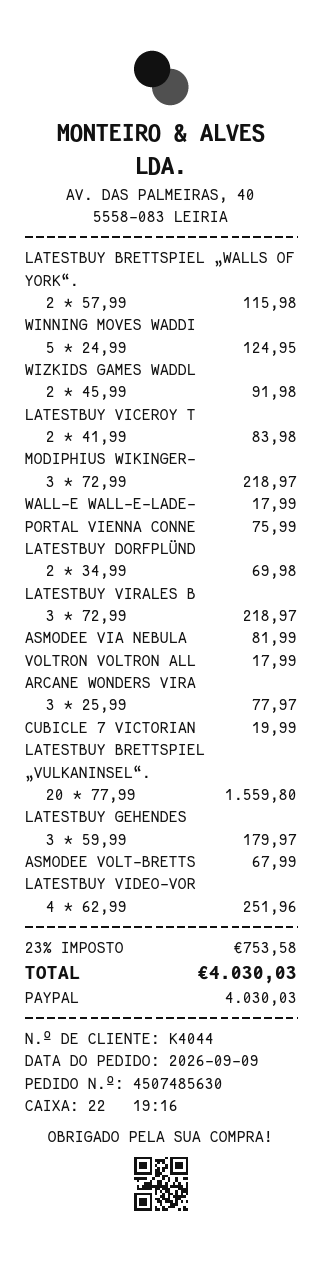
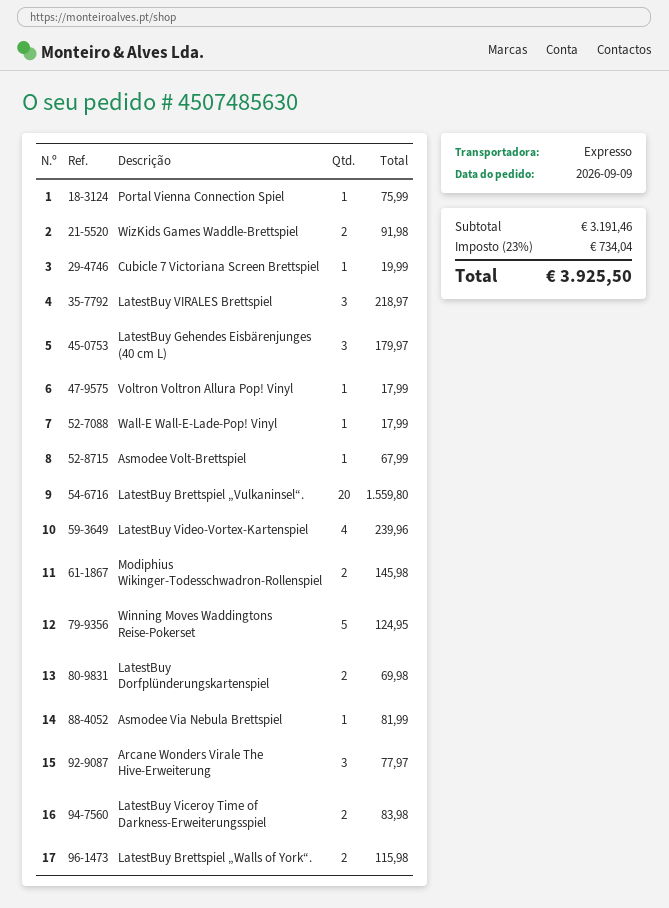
MODIPHIUS WIKINGER-: 3 for 218.97 -> 2 for 145.98
LATESTBUY VIDEO-VOR: 4 for 251.96 -> 4 for 239.96
tax: 23% = 753.58 -> 23% = 734.04
total: 4030.03 -> 3925.50

